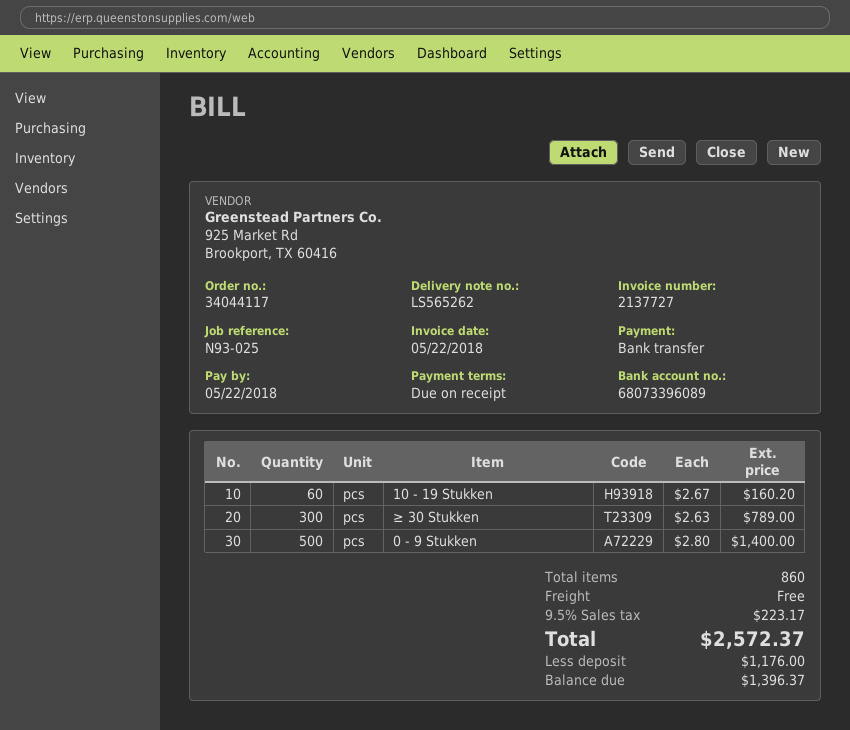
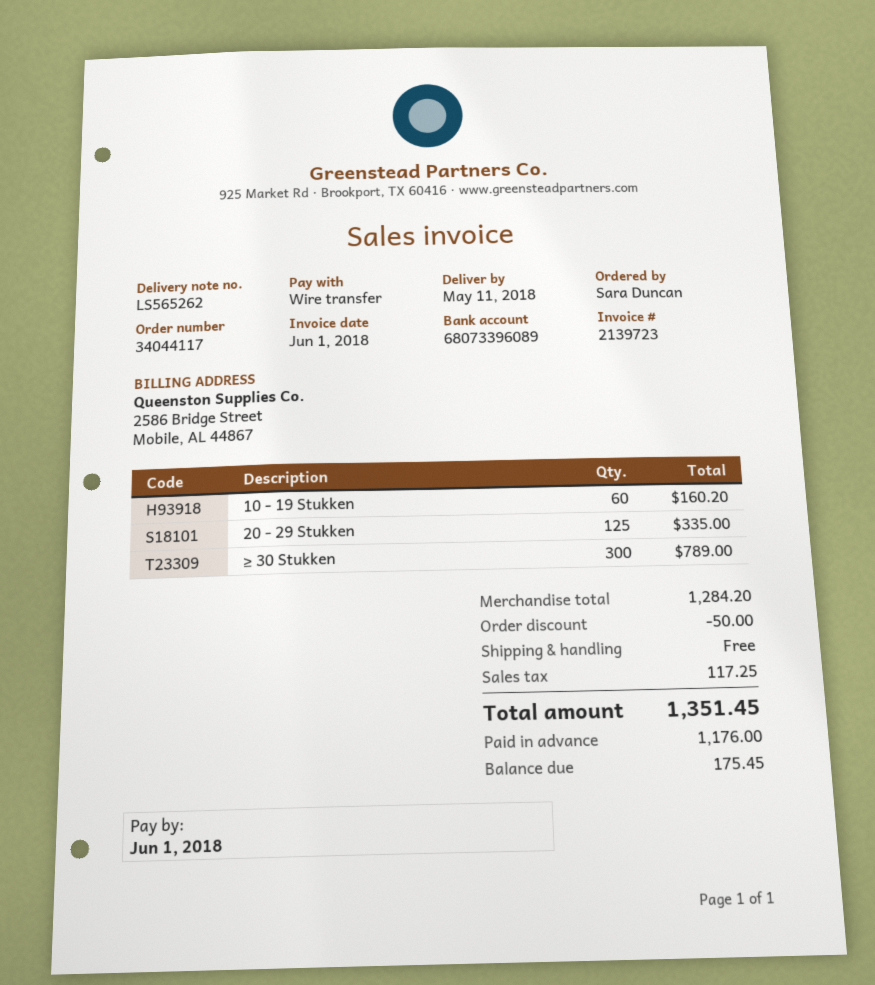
invoice number: 2137727 -> 2139723
invoice date: 2018-05-22 -> 2018-06-01
due date: 2018-05-22 -> 2018-06-01
0 - 9 Stukken: 500 for 1400.00 -> none
20 - 29 Stukken: none -> 125 for 335.00
discount: none -> 50.00
tax: 223.17 -> 117.25
total: 2572.37 -> 1351.45
balance: 1396.37 -> 175.45

